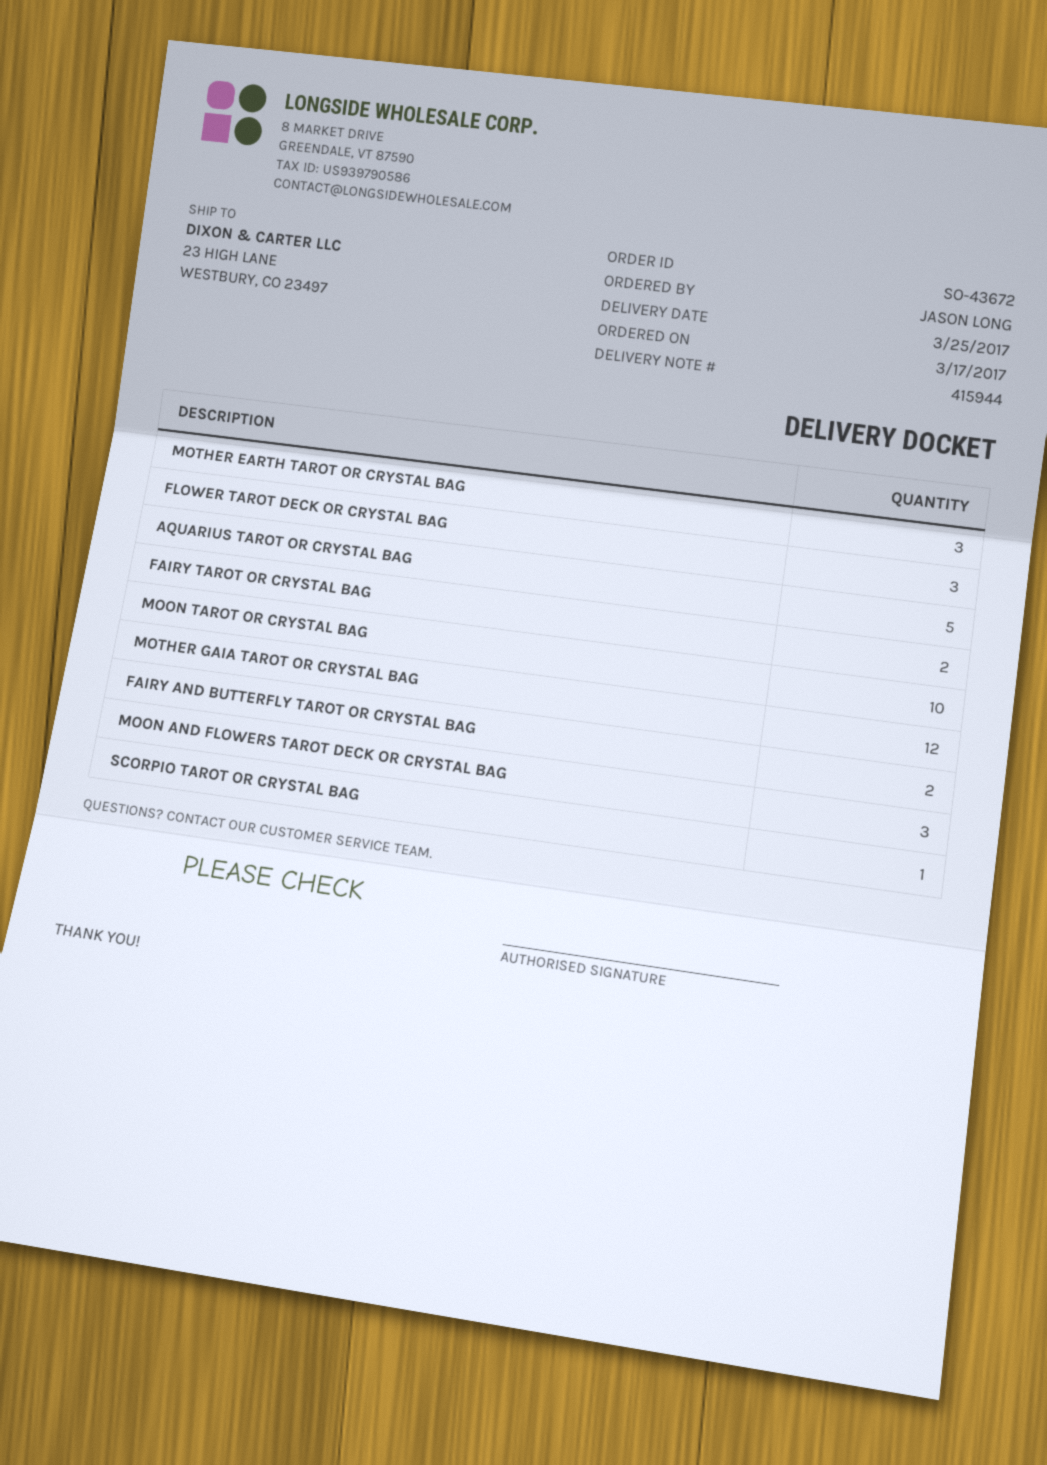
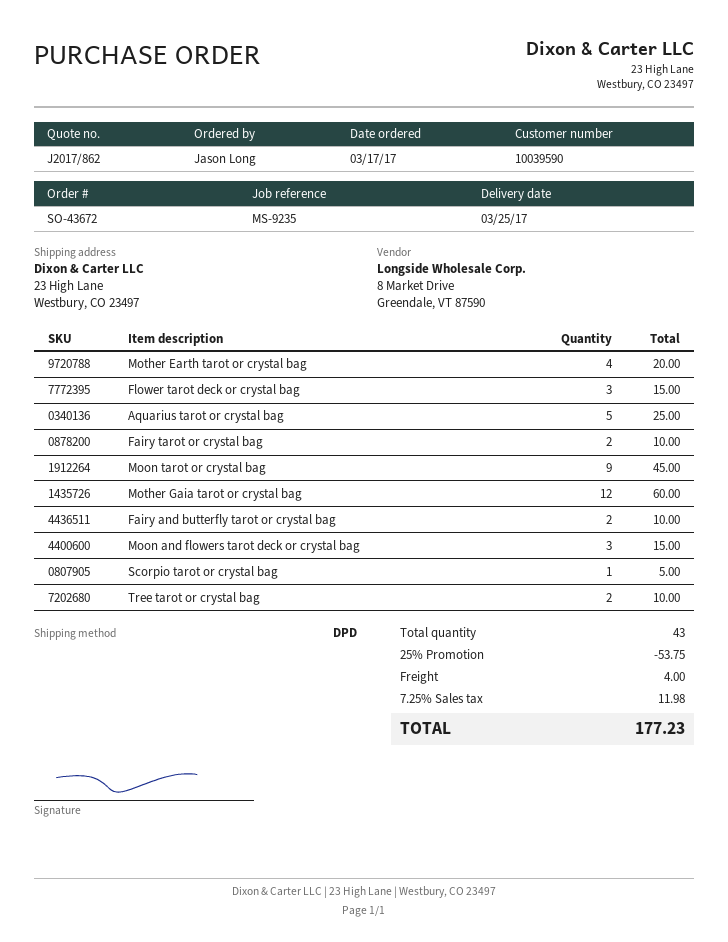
MOTHER EARTH TAROT OR CRYSTAL BAG: 3 -> 4
MOON TAROT OR CRYSTAL BAG: 10 -> 9
Tree tarot or crystal bag: none -> 2

